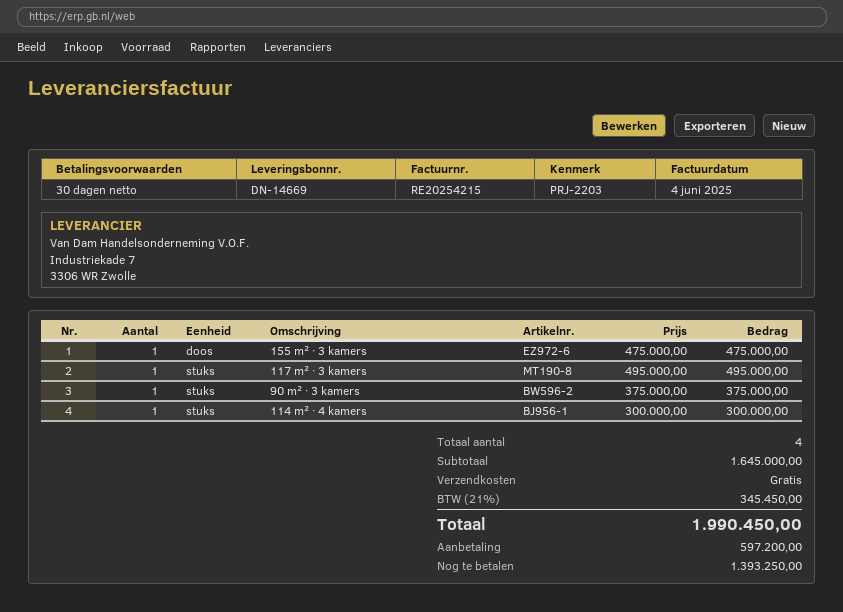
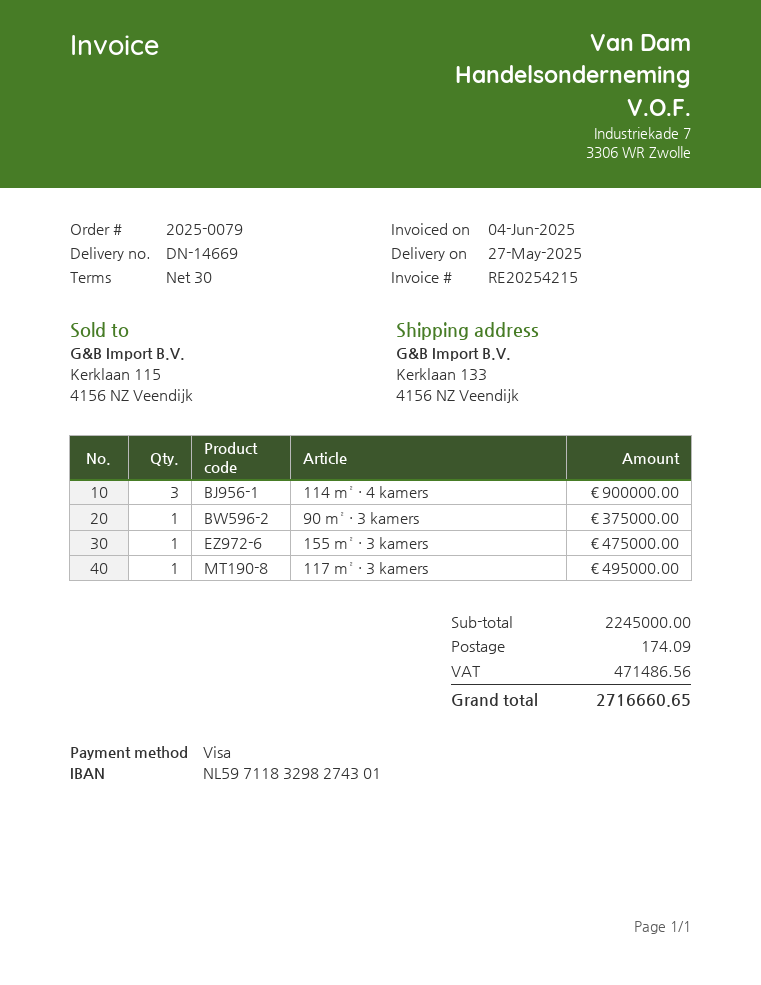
114 m² · 4 kamers: 1 for 300000.00 -> 3 for 900000.00
subtotal: 1645000.00 -> 2245000.00
shipping: 0.00 -> 174.09
tax: 345450.00 -> 471486.56
total: 1990450.00 -> 2716660.65

